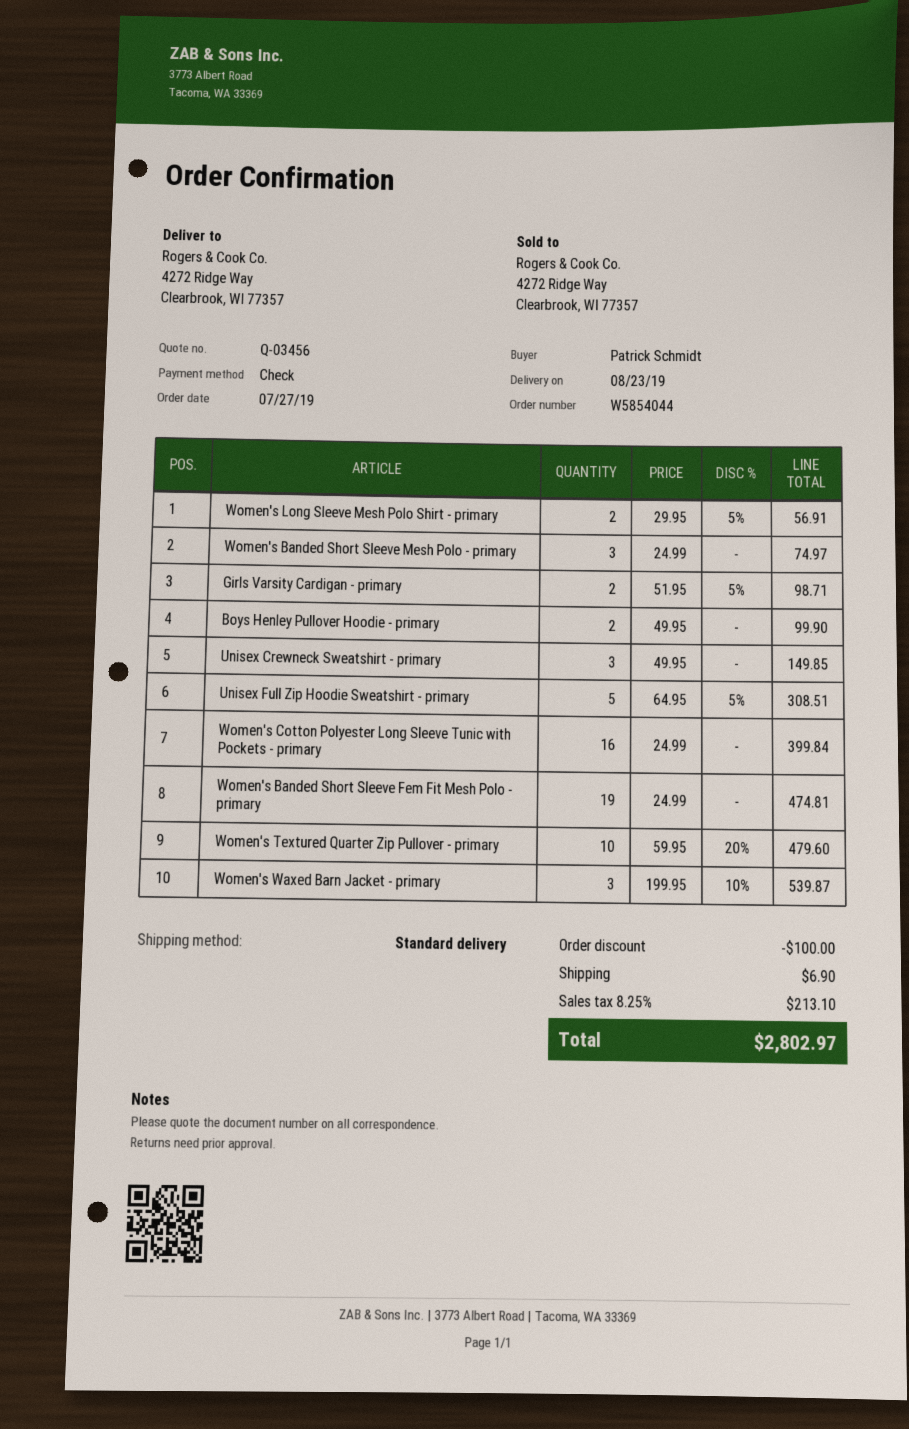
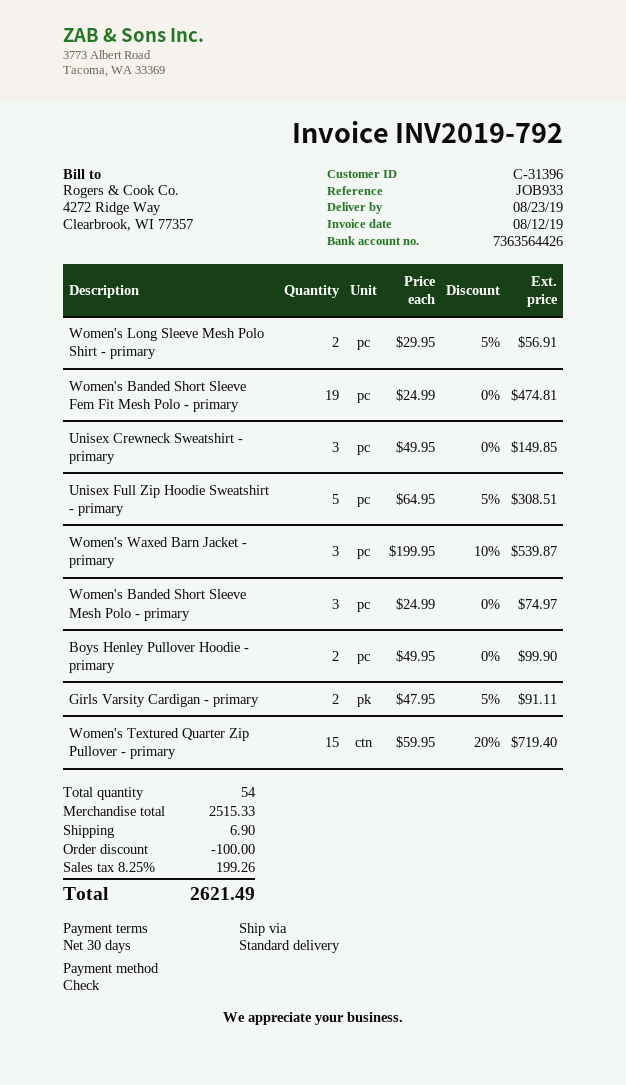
Girls Varsity Cardigan - primary: 2 x 51.95 - 5% = 98.71 -> 2 x 47.95 - 5% = 91.11
Women's Cotton Polyester Long Sleeve Tunic with Pockets - primary: 16 x 24.99 = 399.84 -> none
Women's Textured Quarter Zip Pullover - primary: 10 x 59.95 - 20% = 479.60 -> 15 x 59.95 - 20% = 719.40
tax: 8.25% = 213.10 -> 8.25% = 199.26
total: 2802.97 -> 2621.49

